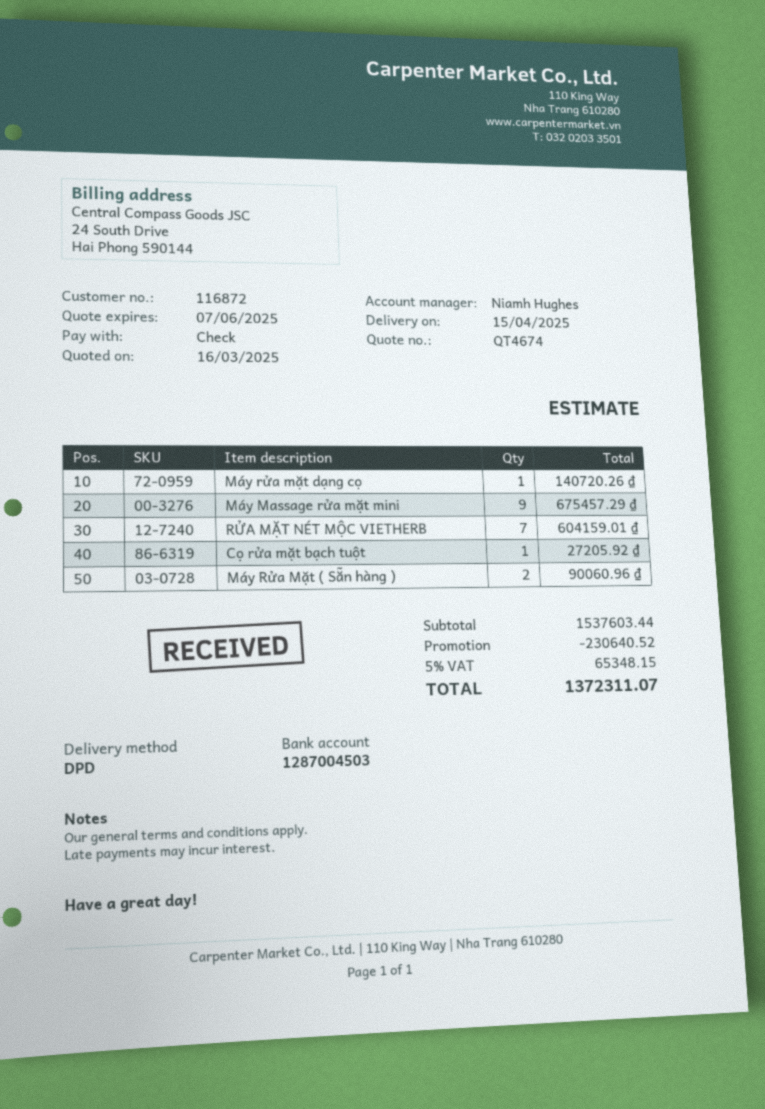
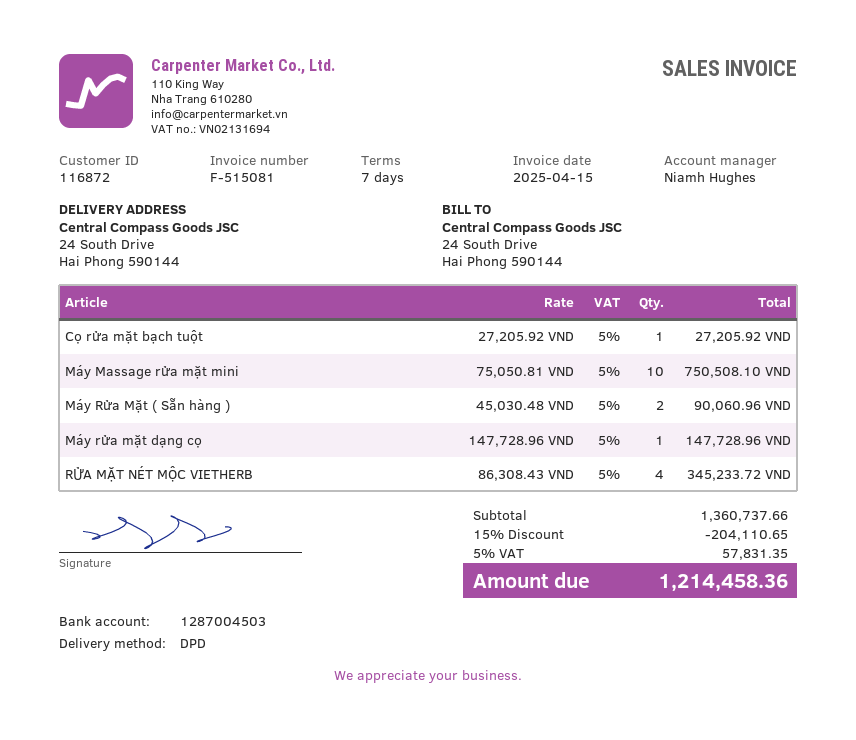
Máy rửa mặt dạng cọ: 1 for 140720.26 -> 1 for 147728.96
Máy Massage rửa mặt mini: 9 for 675457.29 -> 10 for 750508.10
RỬA MẶT NÉT MỘC VIETHERB: 7 for 604159.01 -> 4 for 345233.72
subtotal: 1537603.44 -> 1360737.66
discount: 230640.52 -> 204110.65
tax: 5% = 65348.15 -> 5% = 57831.35
total: 1372311.07 -> 1214458.36

